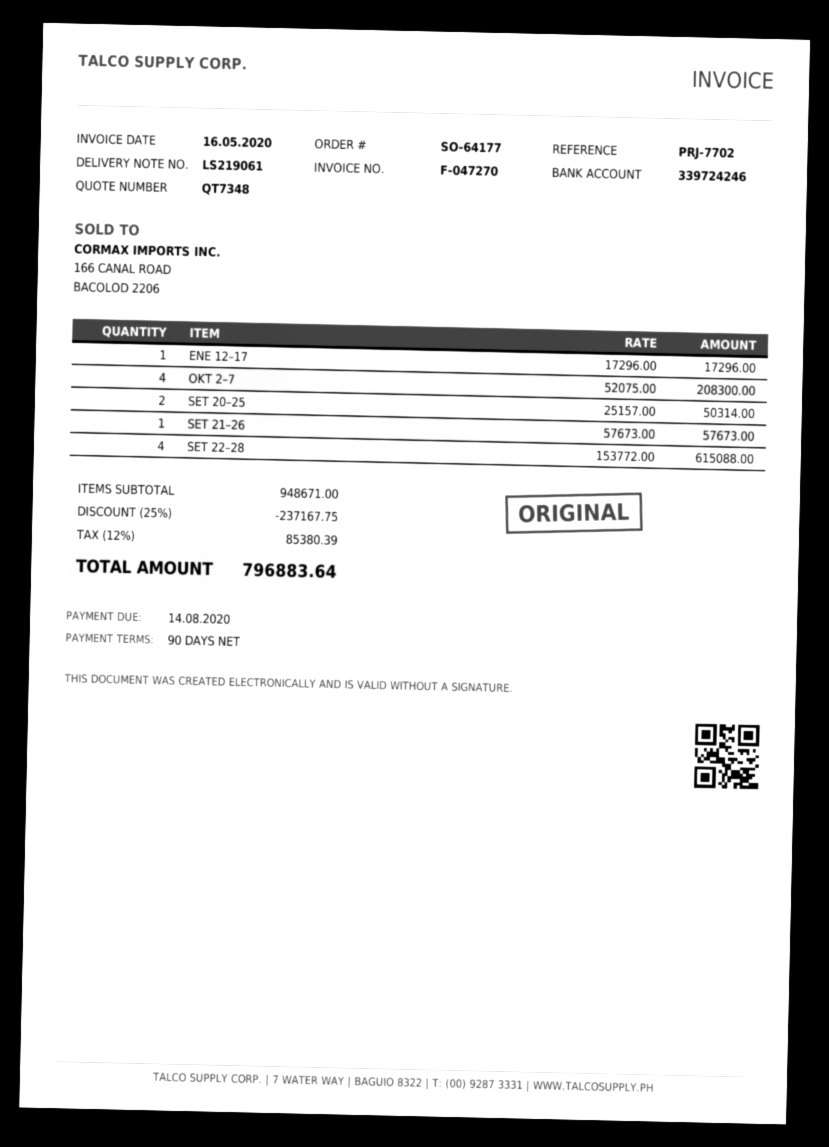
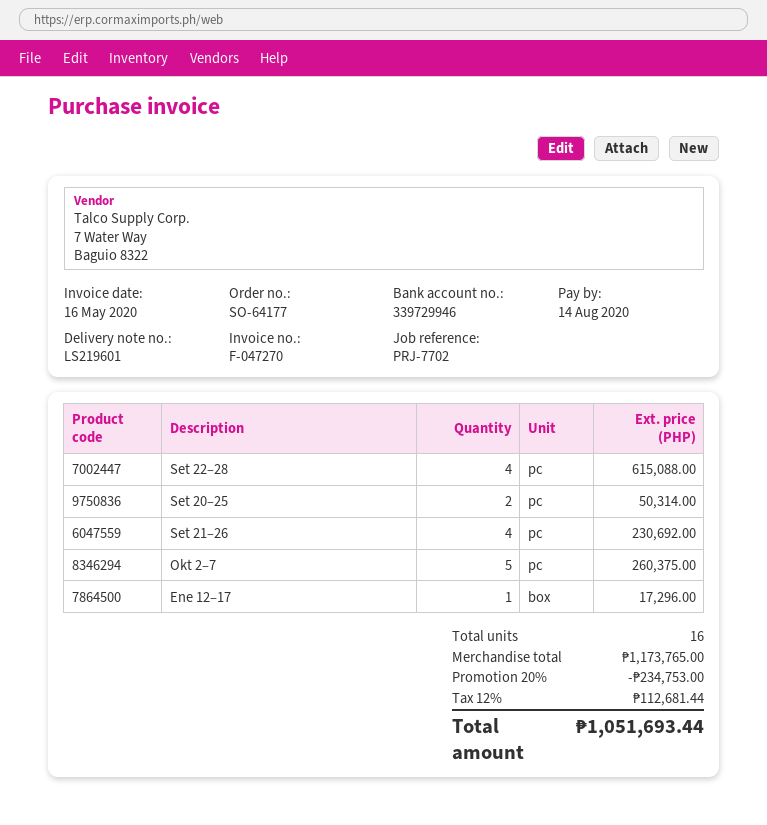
delivery note number: LS219061 -> LS219601
bank account: 339724246 -> 339729946
OKT 2–7: 4 for 208300.00 -> 5 for 260375.00
SET 21–26: 1 for 57673.00 -> 4 for 230692.00
subtotal: 948671.00 -> 1173765.00
discount: 25% = 237167.75 -> 20% = 234753.00
tax: 12% = 85380.39 -> 12% = 112681.44
total: 796883.64 -> 1051693.44

